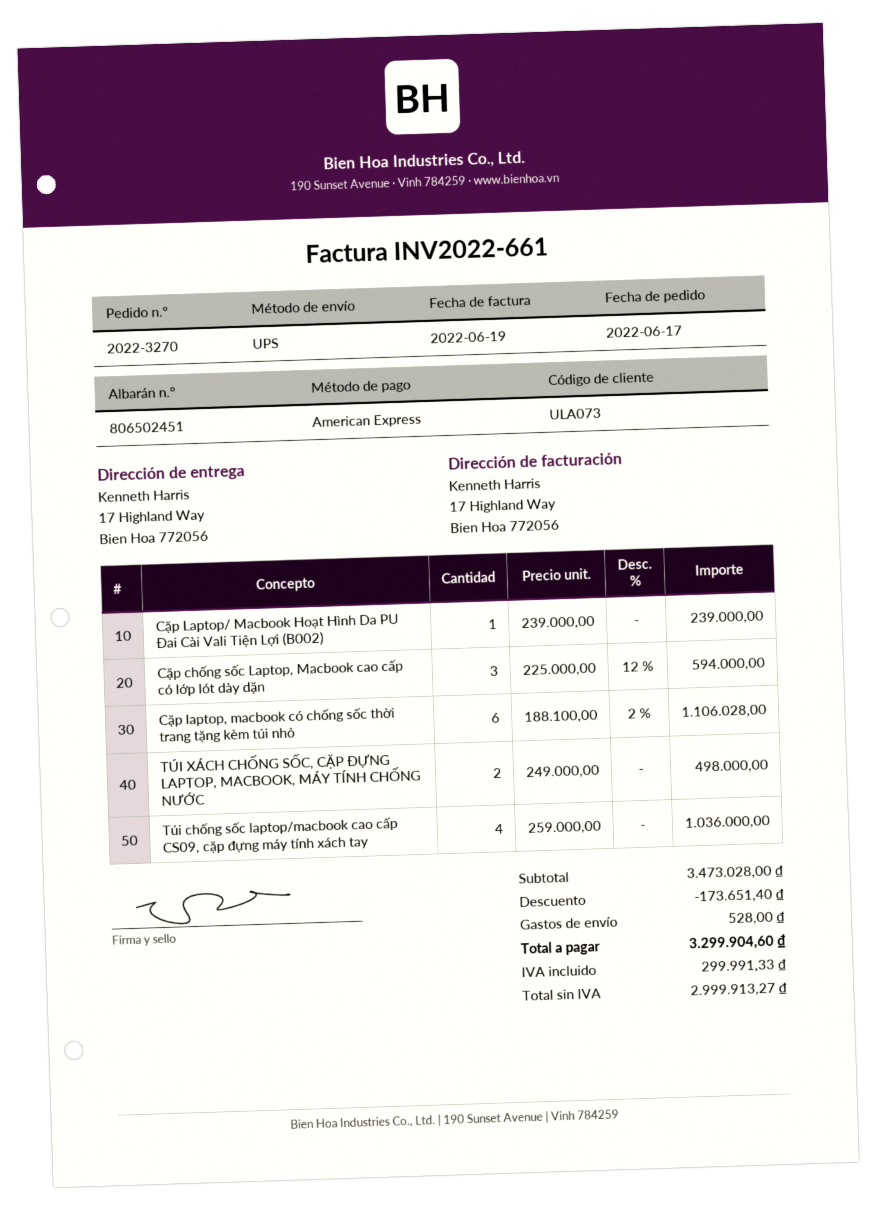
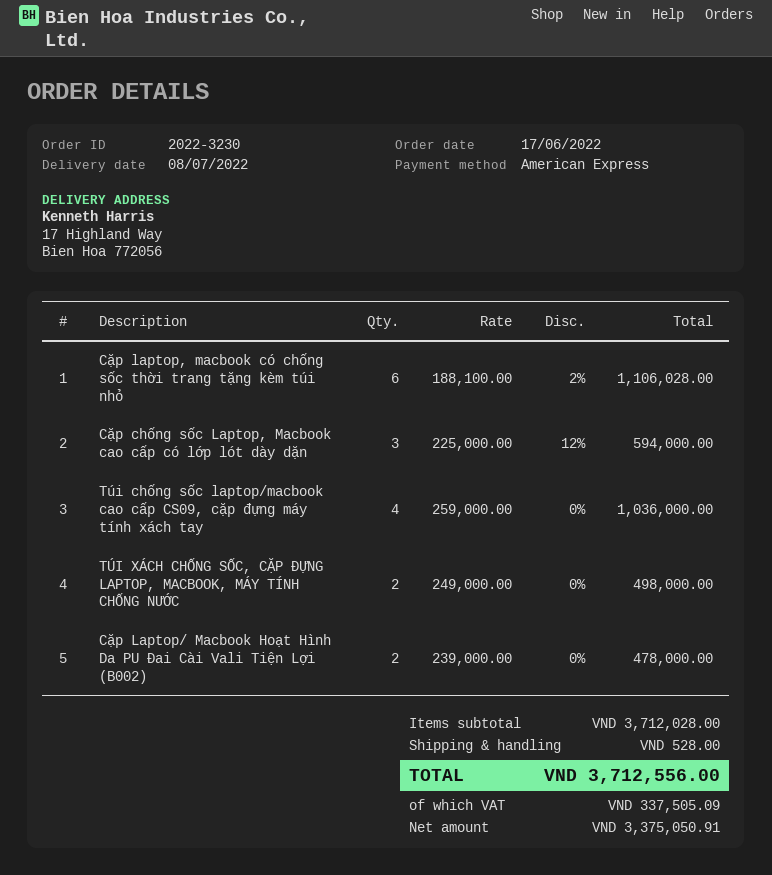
order number: 2022-3270 -> 2022-3230
Cặp Laptop/ Macbook Hoạt Hình Da PU Đai Cài Vali Tiện Lợi (B002): 1 x 239000.00 = 239000.00 -> 2 x 239000.00 = 478000.00
subtotal: 3473028.00 -> 3712028.00
discount: 173651.40 -> none
net: 2999913.27 -> 3375050.91
tax: 299991.33 -> 337505.09
total: 3299904.60 -> 3712556.00

